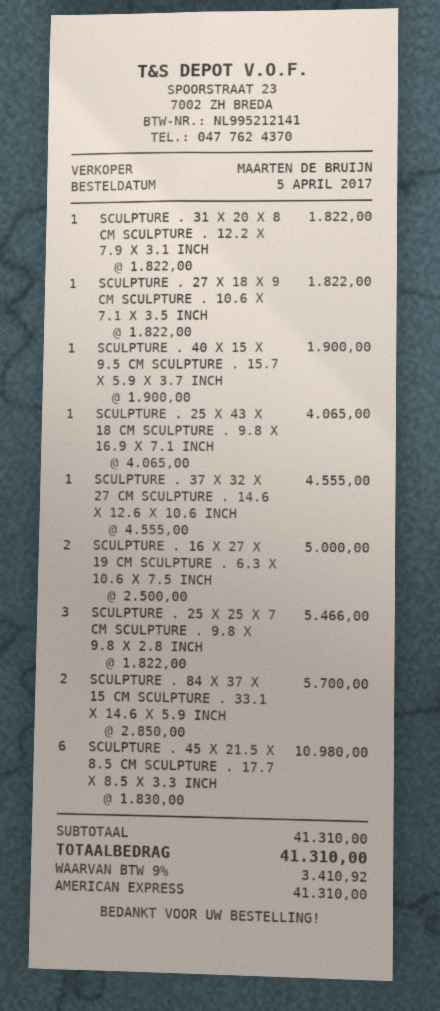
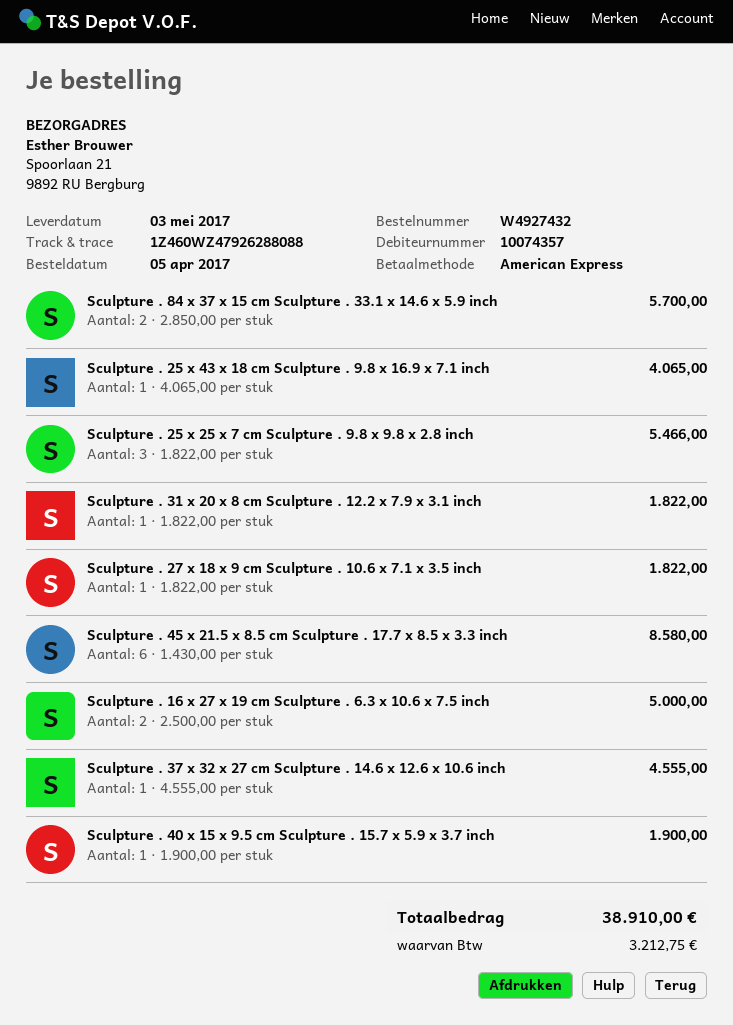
SCULPTURE . 45 X 21.5 X 8.5 CM SCULPTURE . 17.7 X 8.5 X 3.3 INCH: 6 x 1830.00 = 10980.00 -> 6 x 1430.00 = 8580.00
tax: 3410.92 -> 3212.75
total: 41310.00 -> 38910.00

